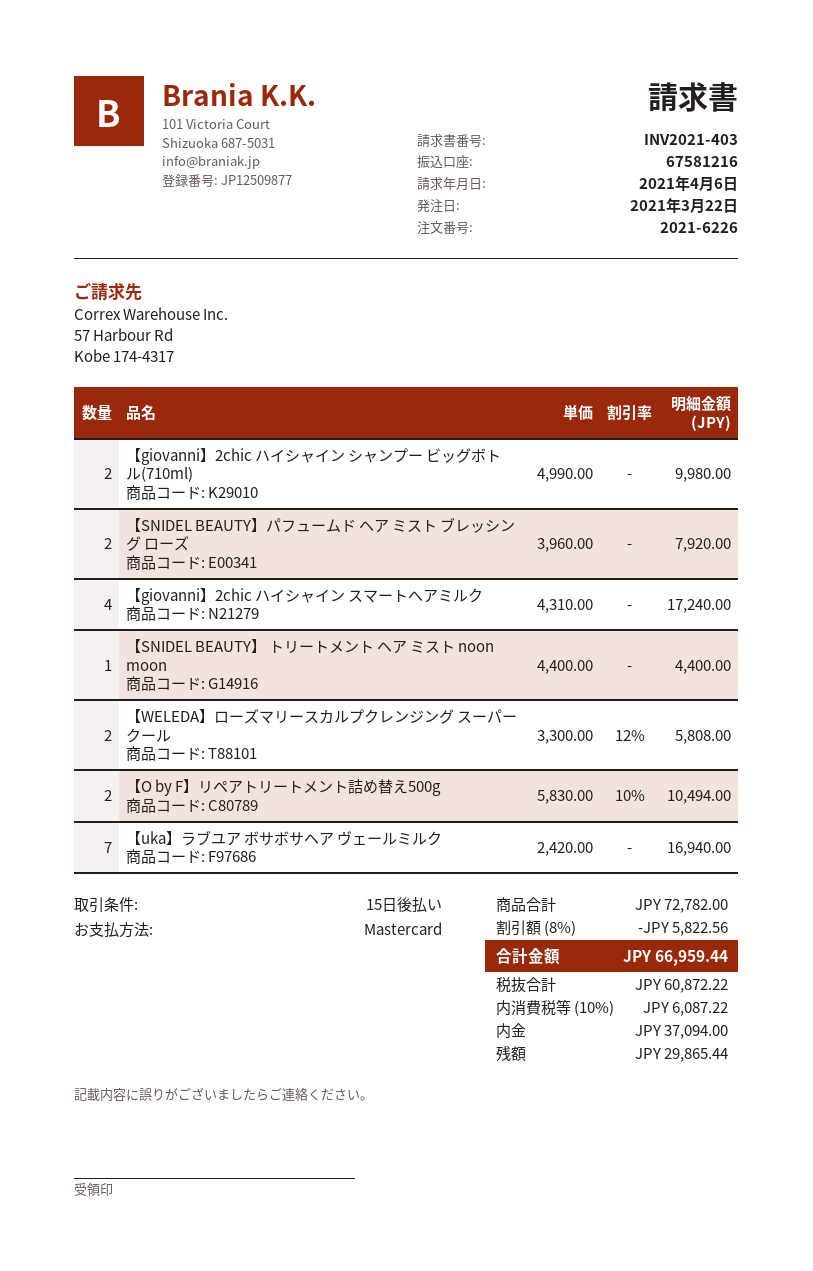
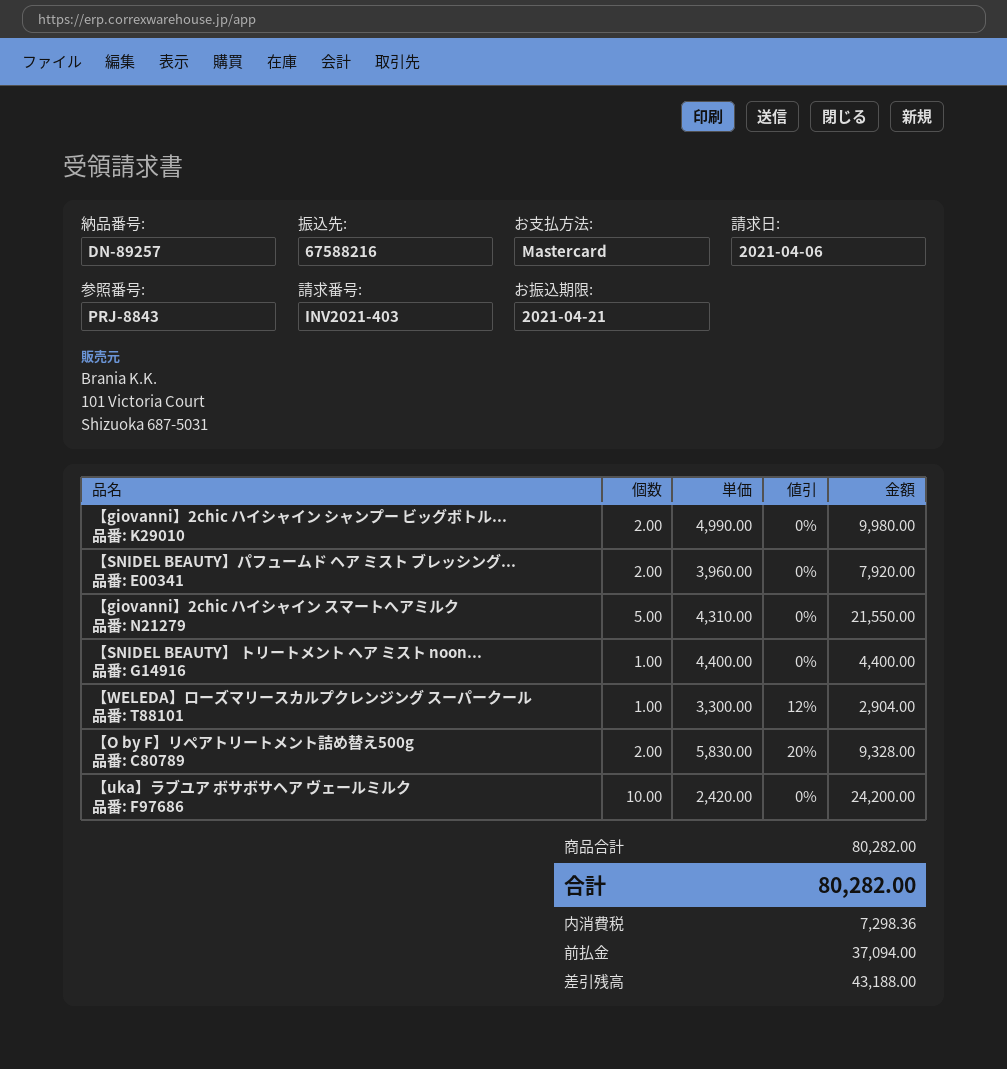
bank account: 67581216 -> 67588216
【giovanni】2chic ハイシャイン スマートへアミルク: 4 x 4310.00 = 17240.00 -> 5 x 4310.00 = 21550.00
【WELEDA】ローズマリースカルプクレンジング スーパークール: 2 x 3300.00 - 12% = 5808.00 -> 1 x 3300.00 - 12% = 2904.00
【O by F】リペアトリートメント詰め替え500g: 2 x 5830.00 - 10% = 10494.00 -> 2 x 5830.00 - 20% = 9328.00
【uka】ラブユア ボサボサヘア ヴェールミルク: 7 x 2420.00 = 16940.00 -> 10 x 2420.00 = 24200.00
subtotal: 72782.00 -> 80282.00
discount: 8% = 5822.56 -> none
tax: 6087.22 -> 7298.36
total: 66959.44 -> 80282.00
balance: 29865.44 -> 43188.00

